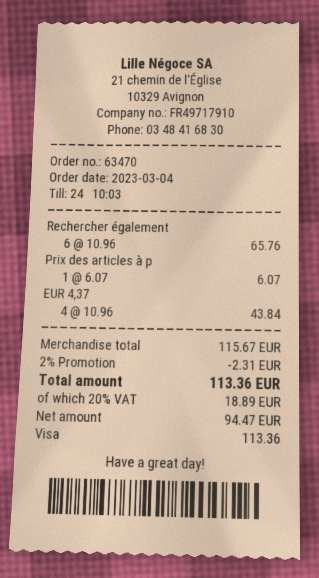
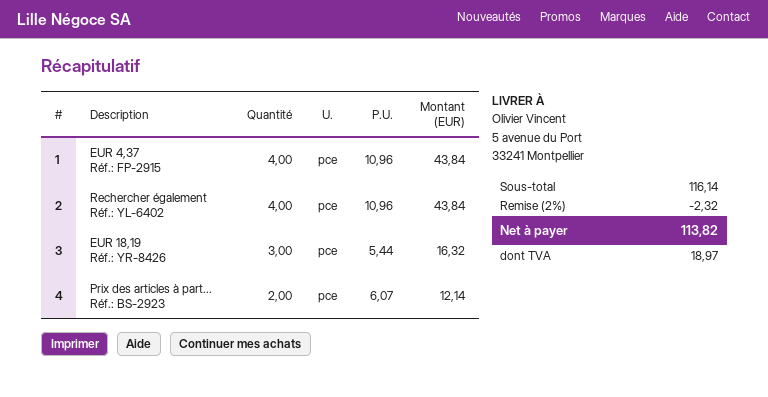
Rechercher également: 6 x 10.96 = 65.76 -> 4 x 10.96 = 43.84
Prix des articles à p: 1 x 6.07 = 6.07 -> 2 x 6.07 = 12.14
EUR 18,19: none -> 3 x 5.44 = 16.32
subtotal: 115.67 -> 116.14
discount: 2% = 2.31 -> 2% = 2.32
tax: 18.89 -> 18.97
total: 113.36 -> 113.82

